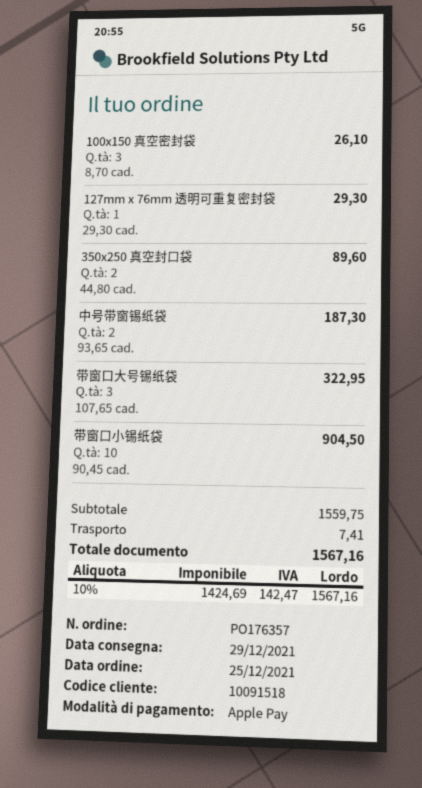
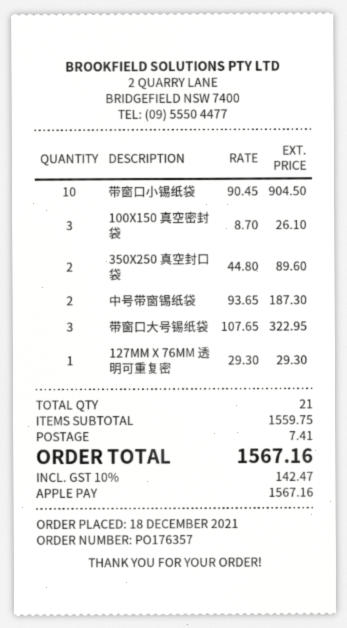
order date: 2021-12-25 -> 2021-12-18

